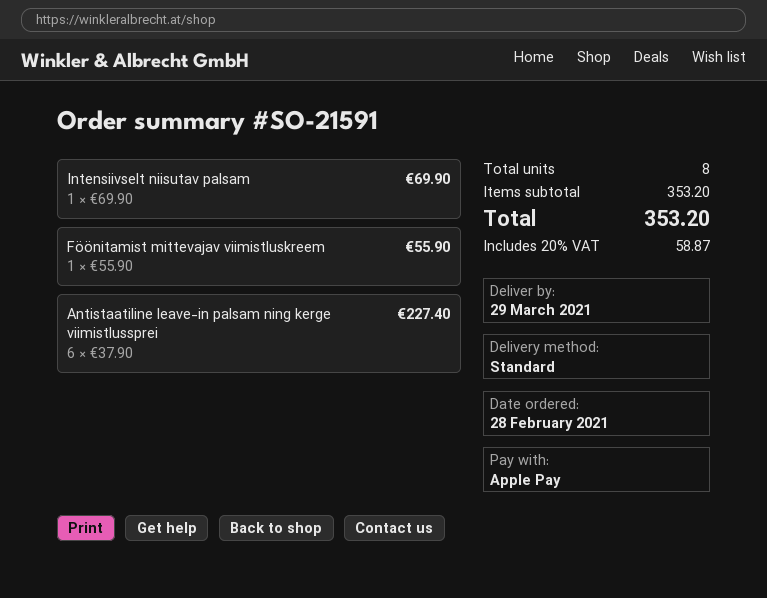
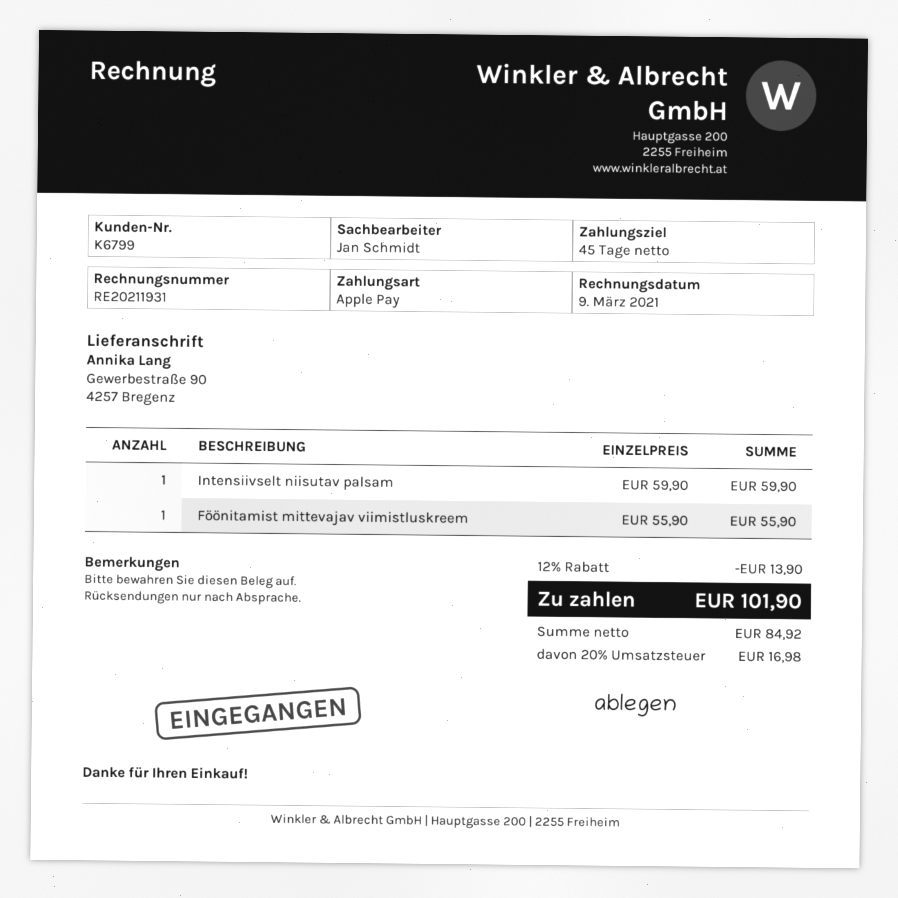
Intensiivselt niisutav palsam: 1 x 69.90 = 69.90 -> 1 x 59.90 = 59.90
Antistaatiline leave-in palsam ning kerge viimistlussprei: 6 x 37.90 = 227.40 -> none
discount: none -> 12% = 13.90
tax: 20% = 58.87 -> 20% = 16.98
total: 353.20 -> 101.90

